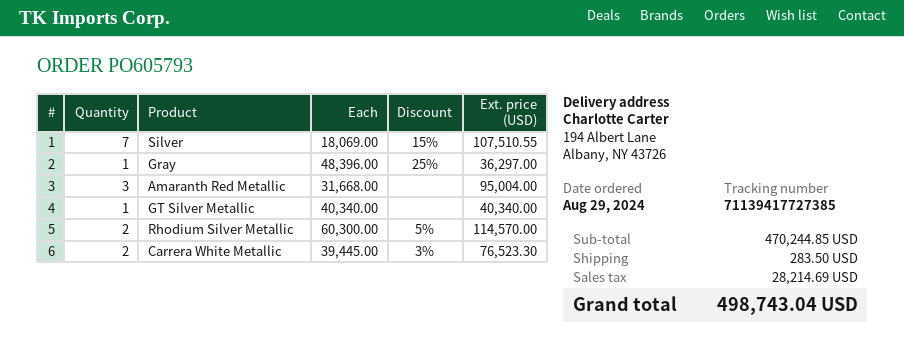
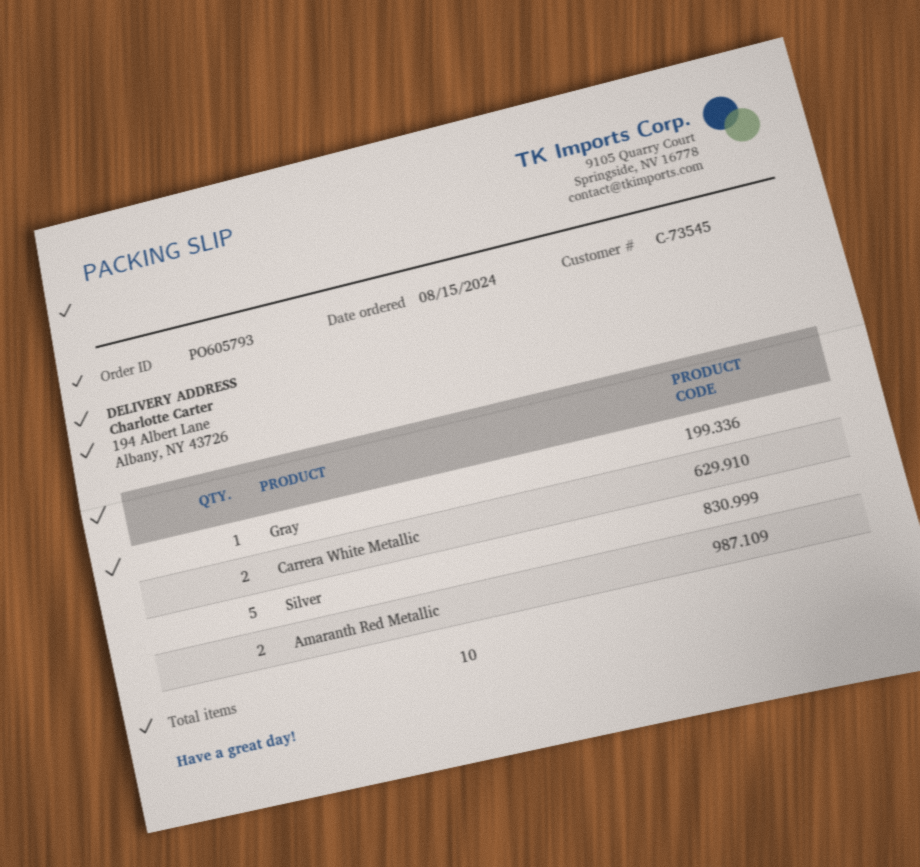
order date: 2024-08-29 -> 2024-08-15
Silver: 7 -> 5
Amaranth Red Metallic: 3 -> 2
GT Silver Metallic: 1 -> none
Rhodium Silver Metallic: 2 -> none

